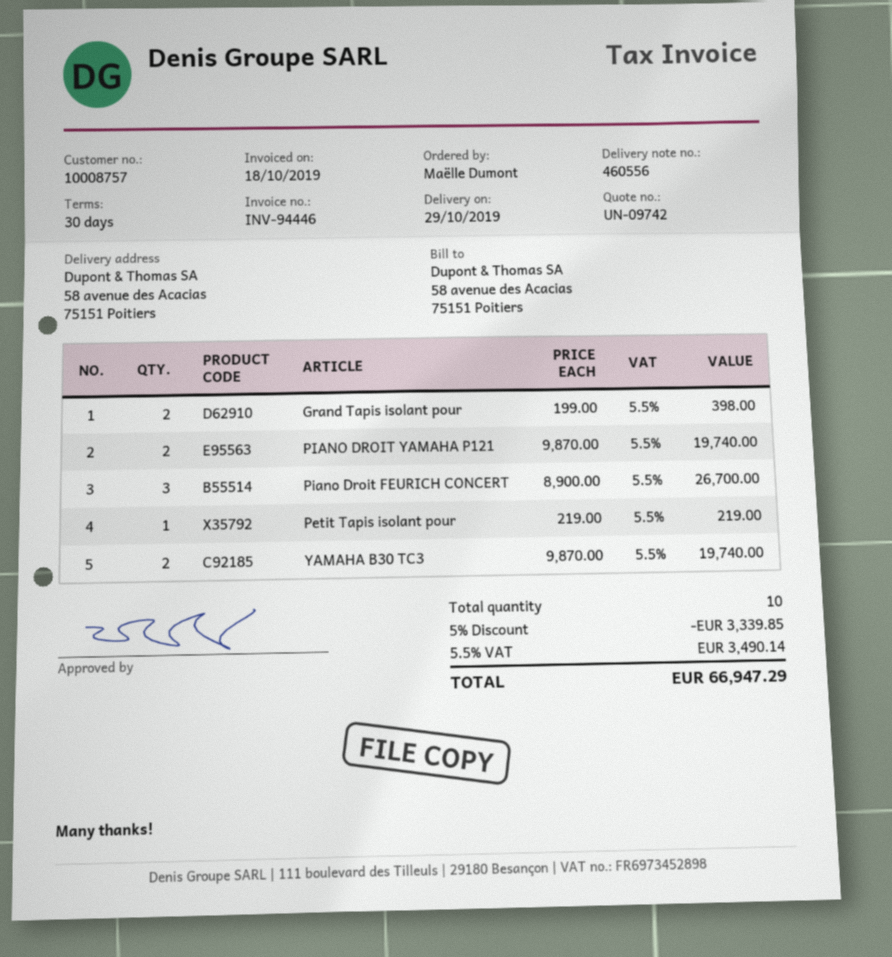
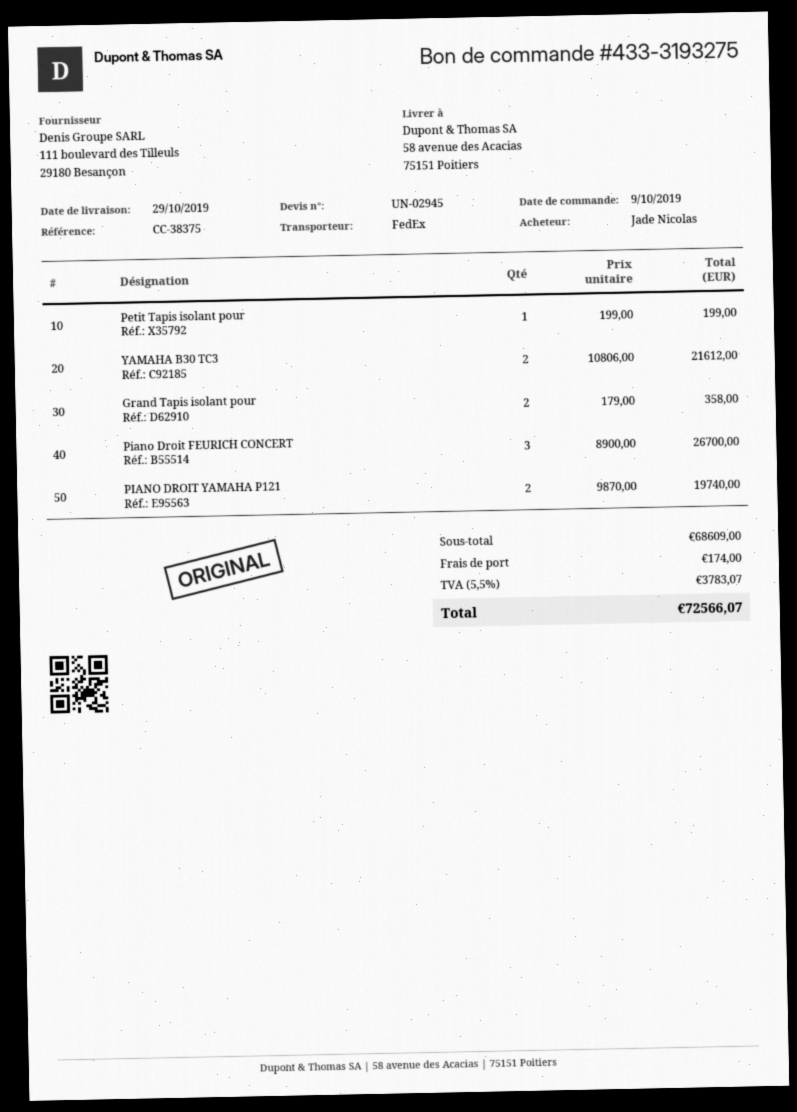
quote number: UN-09742 -> UN-02945
ordered by: Maëlle Dumont -> Jade Nicolas
Grand Tapis isolant pour: 2 x 199.00 = 398.00 -> 2 x 179.00 = 358.00
Petit Tapis isolant pour: 1 x 219.00 = 219.00 -> 1 x 199.00 = 199.00
YAMAHA B30 TC3: 2 x 9870.00 = 19740.00 -> 2 x 10806.00 = 21612.00
discount: 5% = 3339.85 -> none
shipping: none -> 174.00
tax: 5.5% = 3490.14 -> 5.5% = 3783.07
total: 66947.29 -> 72566.07

